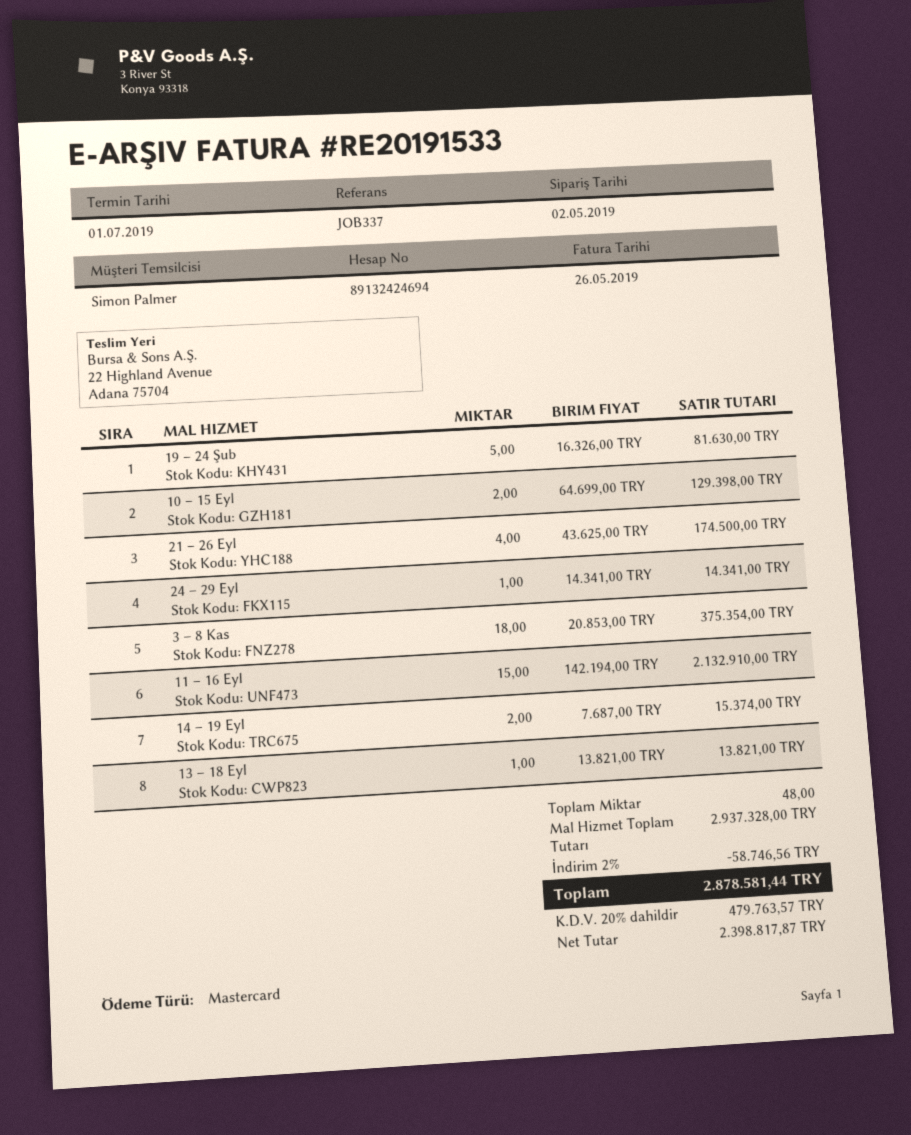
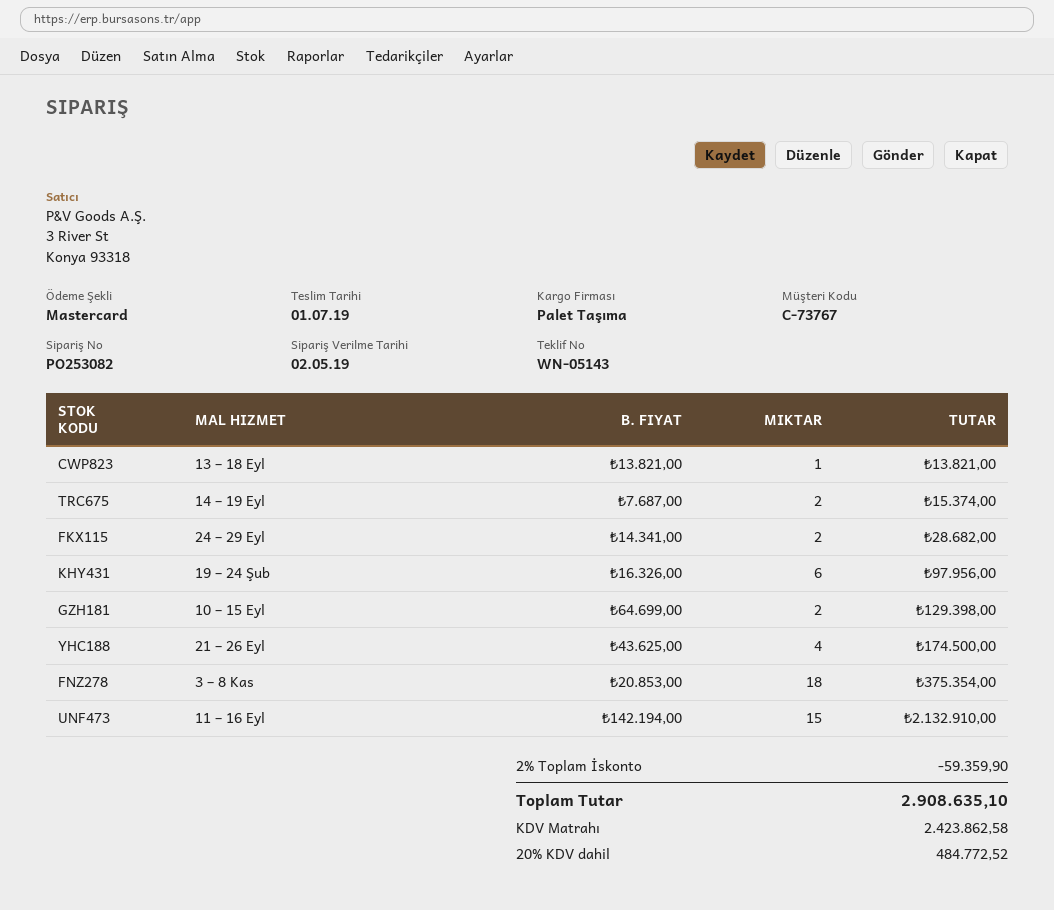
19 – 24 Şub: 5 x 16326.00 = 81630.00 -> 6 x 16326.00 = 97956.00
24 – 29 Eyl: 1 x 14341.00 = 14341.00 -> 2 x 14341.00 = 28682.00
discount: 2% = 58746.56 -> 2% = 59359.90
net: 2398817.87 -> 2423862.58
tax: 20% = 479763.57 -> 20% = 484772.52
total: 2878581.44 -> 2908635.10

